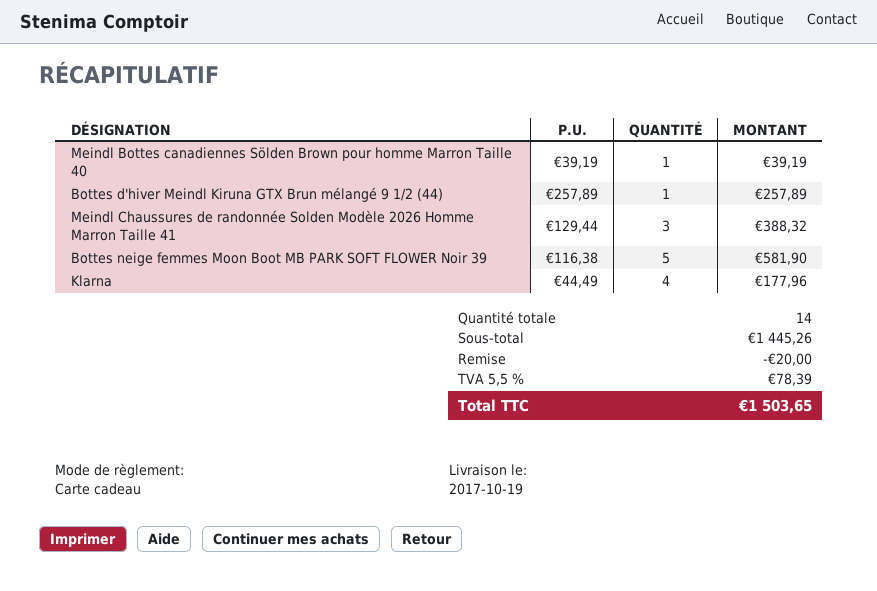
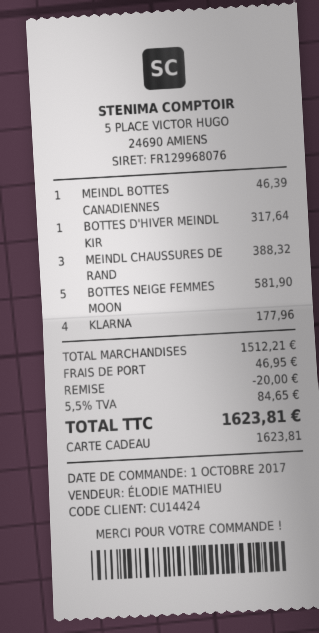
Meindl Bottes canadiennes Sölden Brown pour homme Marron Taille 40: 1 for 39.19 -> 1 for 46.39
Bottes d'hiver Meindl Kiruna GTX Brun mélangé 9 1/2 (44): 1 for 257.89 -> 1 for 317.64
subtotal: 1445.26 -> 1512.21
shipping: none -> 46.95
tax: 5.5% = 78.39 -> 5.5% = 84.65
total: 1503.65 -> 1623.81

